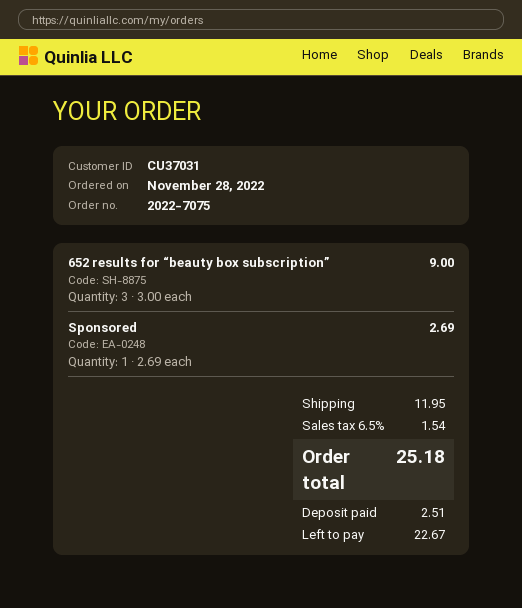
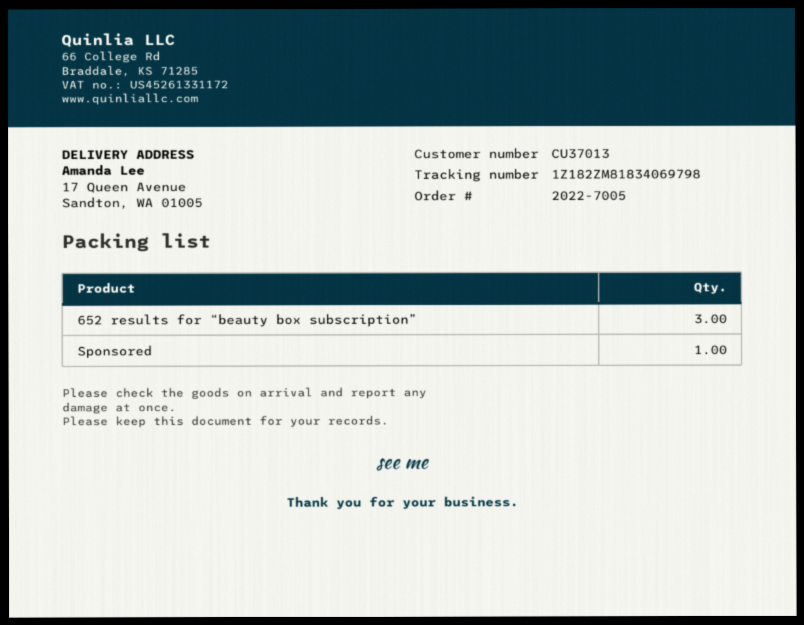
order number: 2022-7075 -> 2022-7005
customer number: CU37031 -> CU37013

